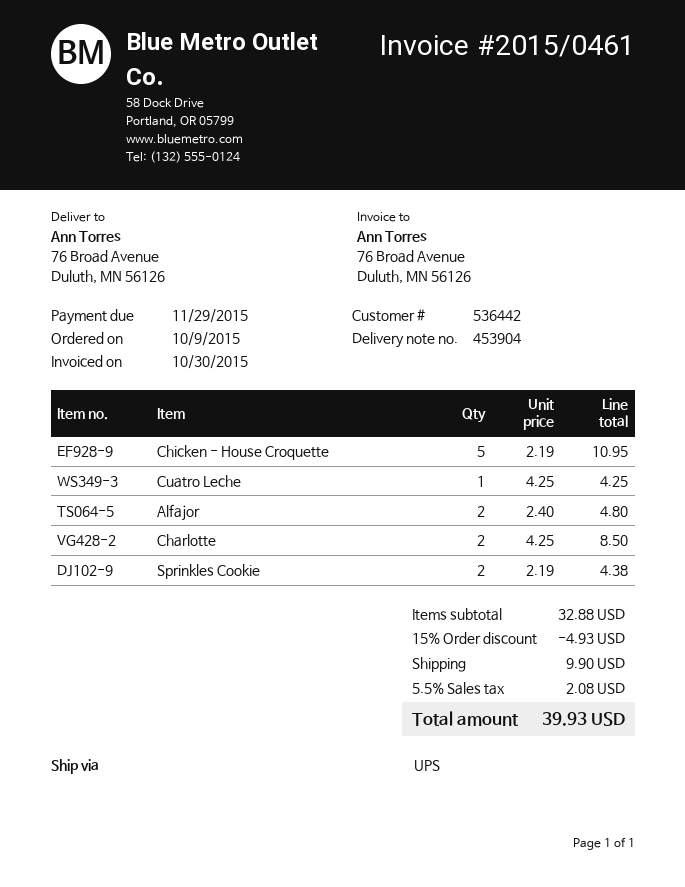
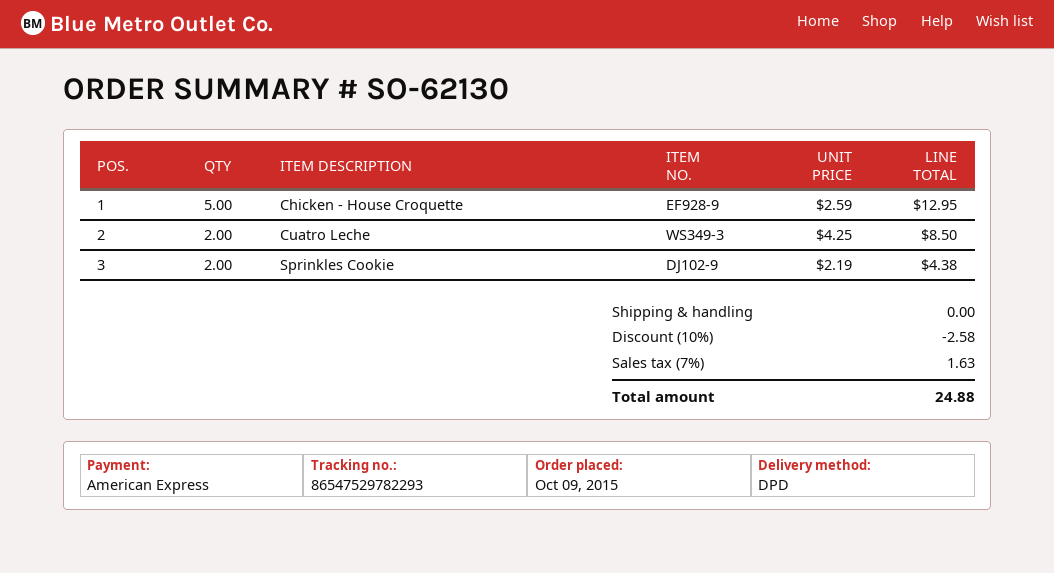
shipping method: UPS -> DPD
Chicken - House Croquette: 5 x 2.19 = 10.95 -> 5 x 2.59 = 12.95
Cuatro Leche: 1 x 4.25 = 4.25 -> 2 x 4.25 = 8.50
Alfajor: 2 x 2.40 = 4.80 -> none
Charlotte: 2 x 4.25 = 8.50 -> none
discount: 15% = 4.93 -> 10% = 2.58
shipping: 9.90 -> 0.00
tax: 5.5% = 2.08 -> 7% = 1.63
total: 39.93 -> 24.88

